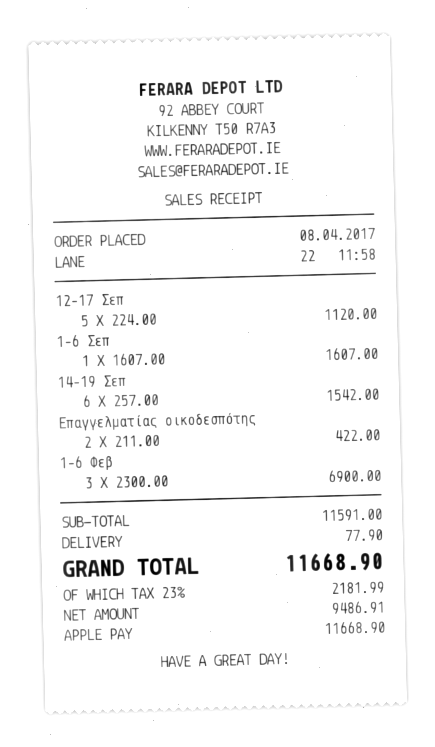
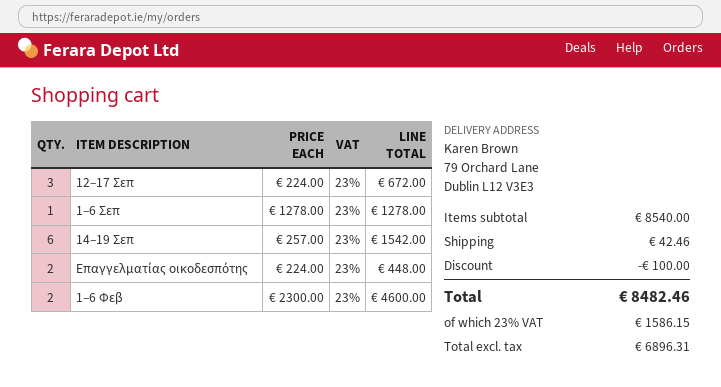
12–17 Σεπ: 5 x 224.00 = 1120.00 -> 3 x 224.00 = 672.00
1–6 Σεπ: 1 x 1607.00 = 1607.00 -> 1 x 1278.00 = 1278.00
Επαγγελματίας οικοδεσπότης: 2 x 211.00 = 422.00 -> 2 x 224.00 = 448.00
1–6 Φεβ: 3 x 2300.00 = 6900.00 -> 2 x 2300.00 = 4600.00
subtotal: 11591.00 -> 8540.00
discount: none -> 100.00
shipping: 77.90 -> 42.46
net: 9486.91 -> 6896.31
tax: 23% = 2181.99 -> 23% = 1586.15
total: 11668.90 -> 8482.46

